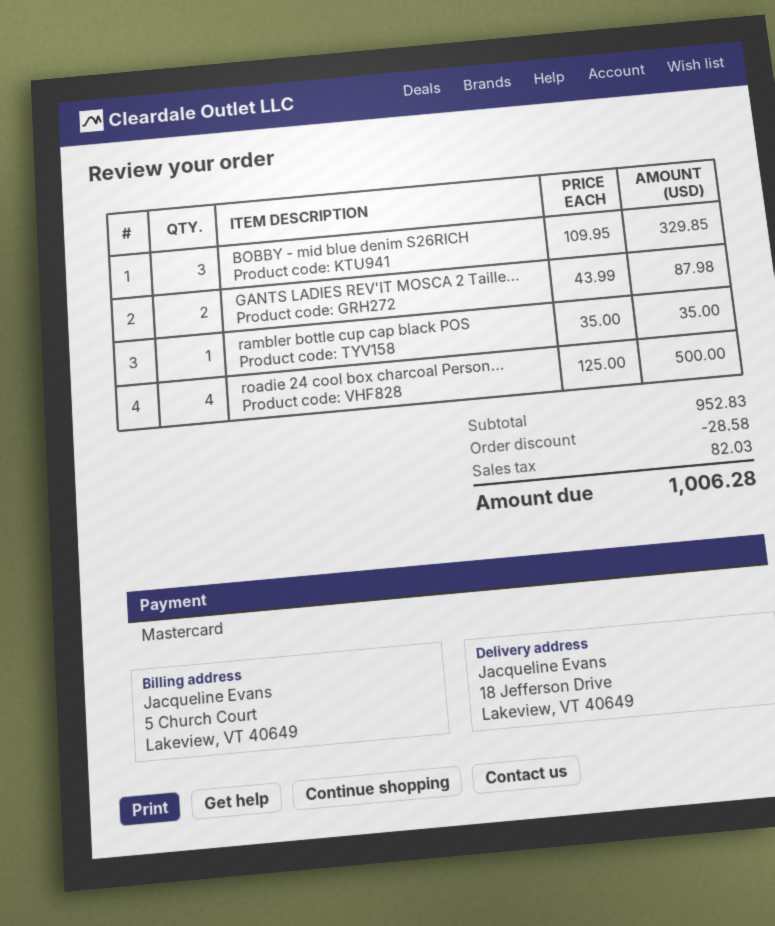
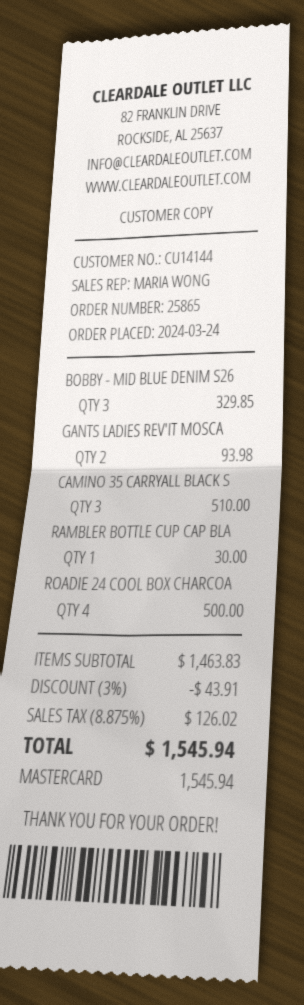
GANTS LADIES REV'IT MOSCA 2 Taille...: 2 for 87.98 -> 2 for 93.98
rambler bottle cup cap black POS: 1 for 35.00 -> 1 for 30.00
CAMINO 35 CARRYALL BLACK S: none -> 3 for 510.00
subtotal: 952.83 -> 1463.83
discount: 28.58 -> 43.91
tax: 82.03 -> 126.02
total: 1006.28 -> 1545.94

